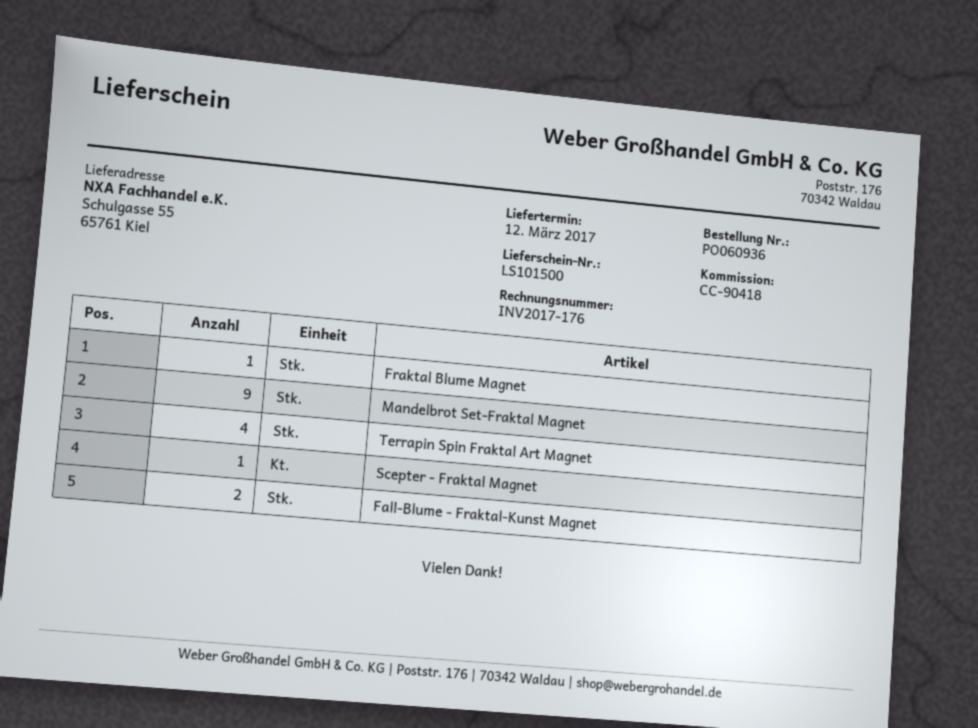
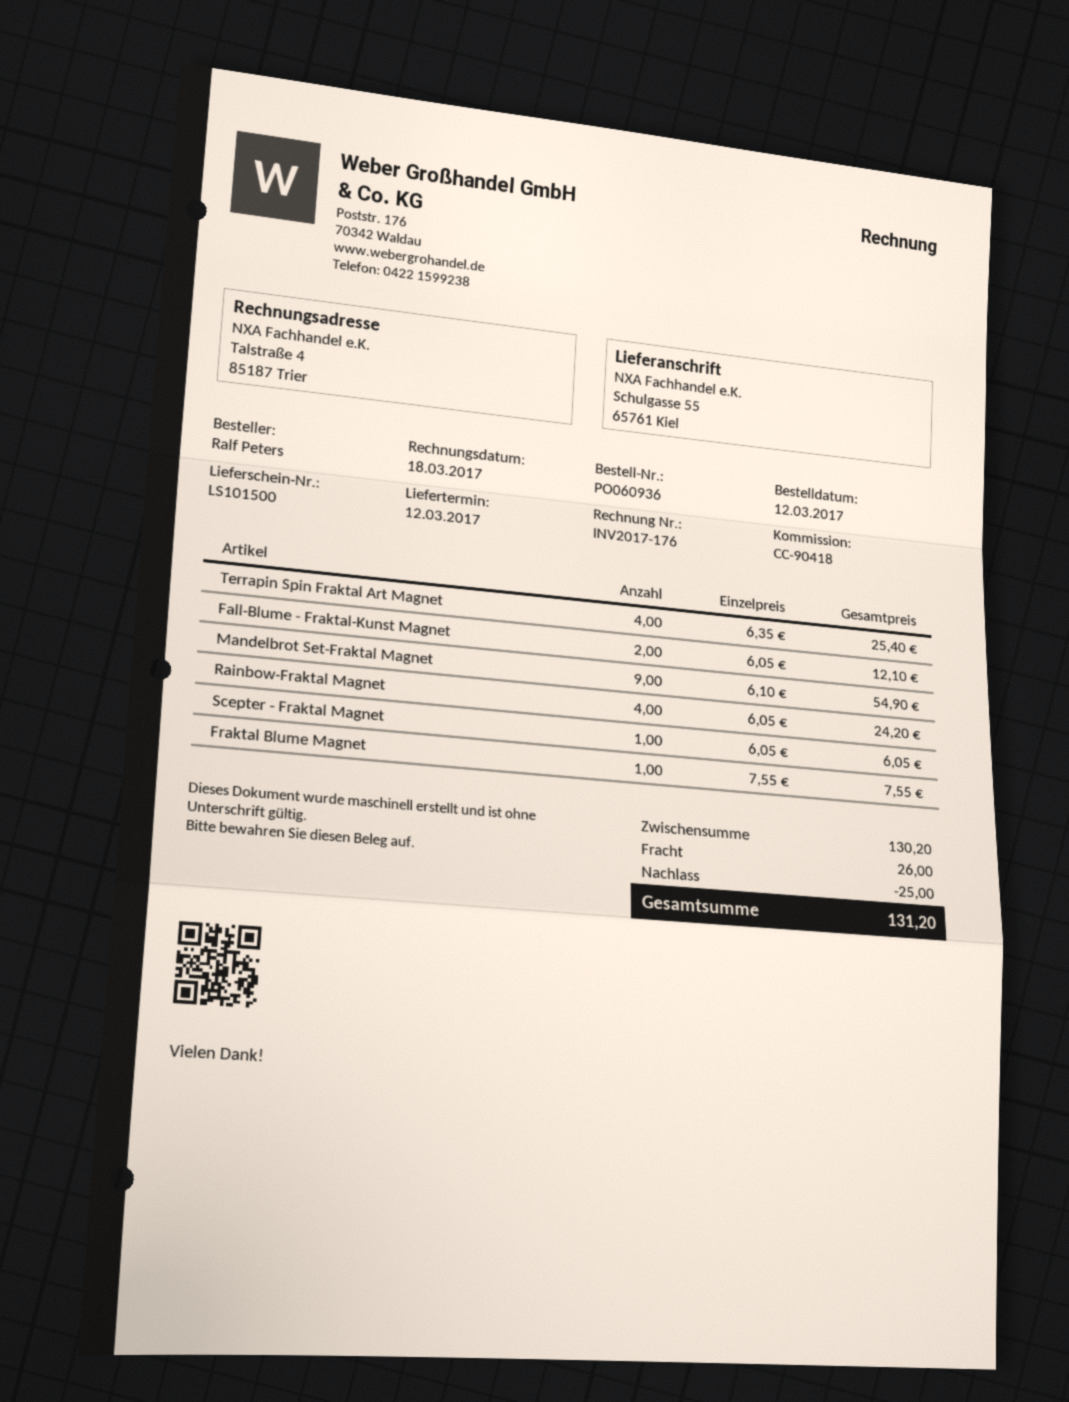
Rainbow-Fraktal Magnet: none -> 4

